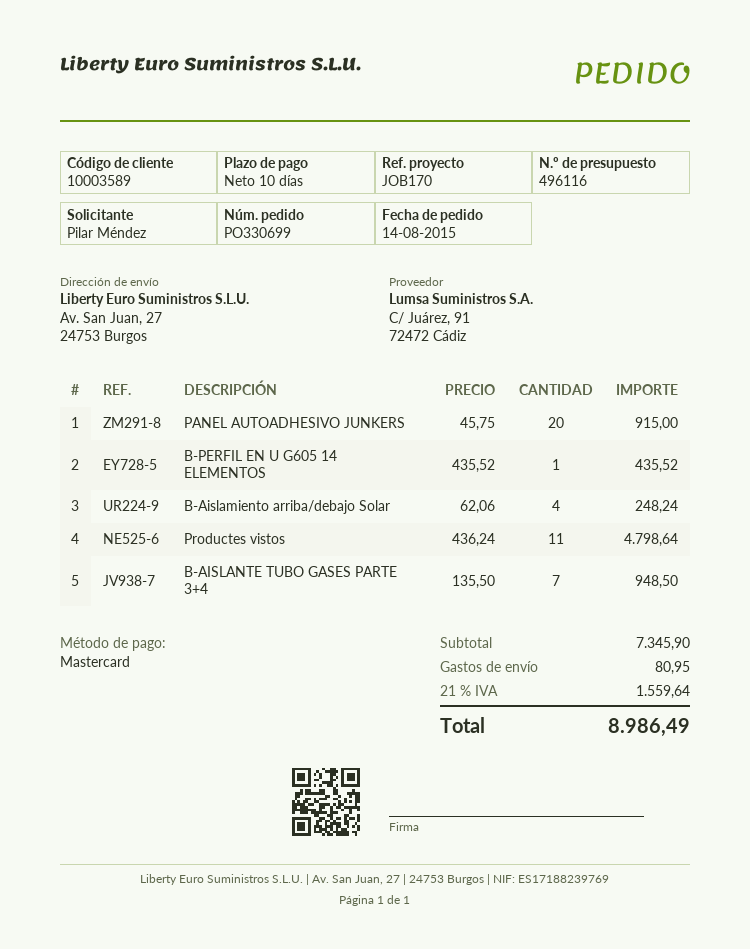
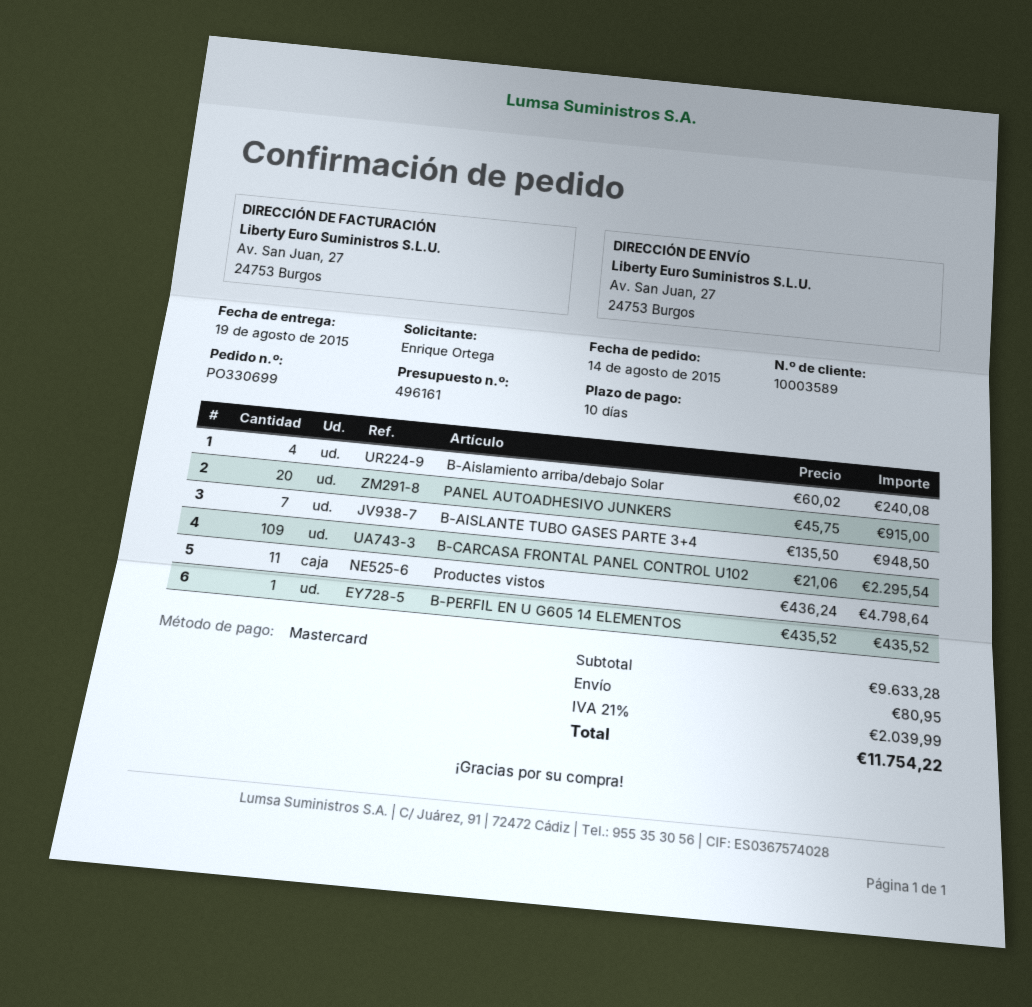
quote number: 496116 -> 496161
ordered by: Pilar Méndez -> Enrique Ortega
B-Aislamiento arriba/debajo Solar: 4 x 62.06 = 248.24 -> 4 x 60.02 = 240.08
B-CARCASA FRONTAL PANEL CONTROL U102: none -> 109 x 21.06 = 2295.54
subtotal: 7345.90 -> 9633.28
tax: 21% = 1559.64 -> 21% = 2039.99
total: 8986.49 -> 11754.22

